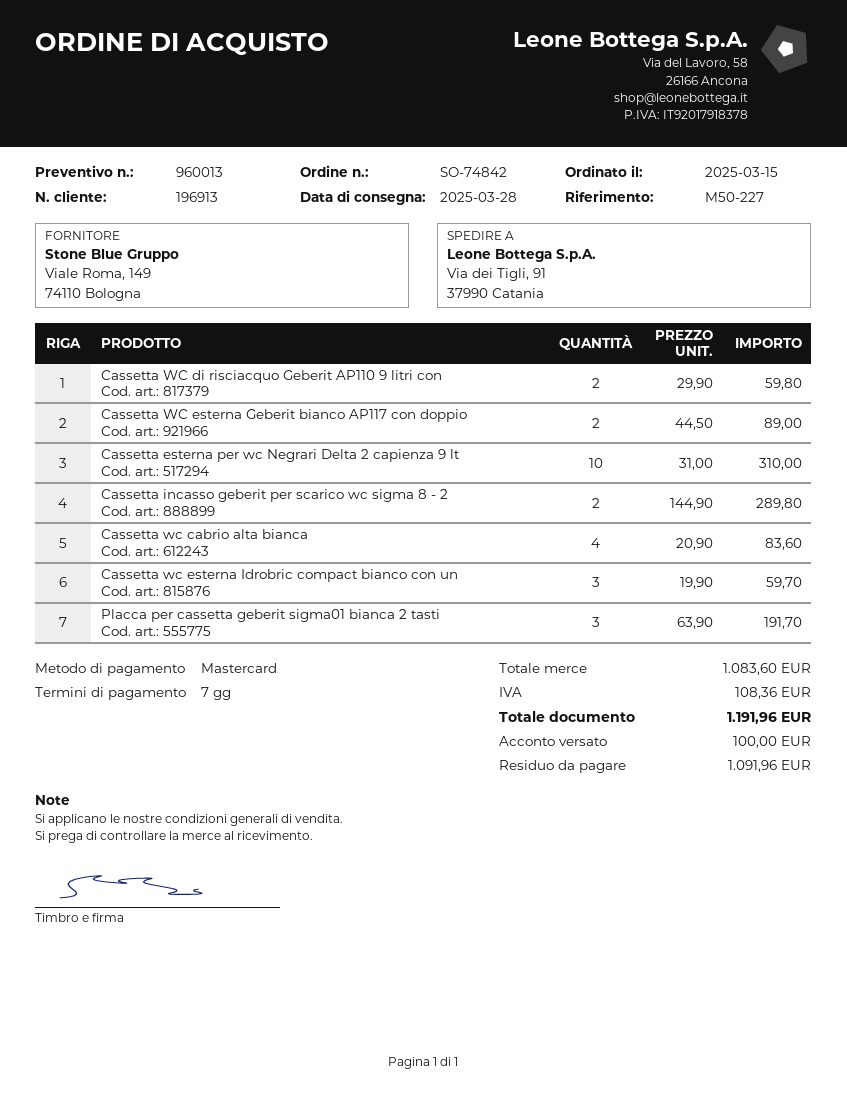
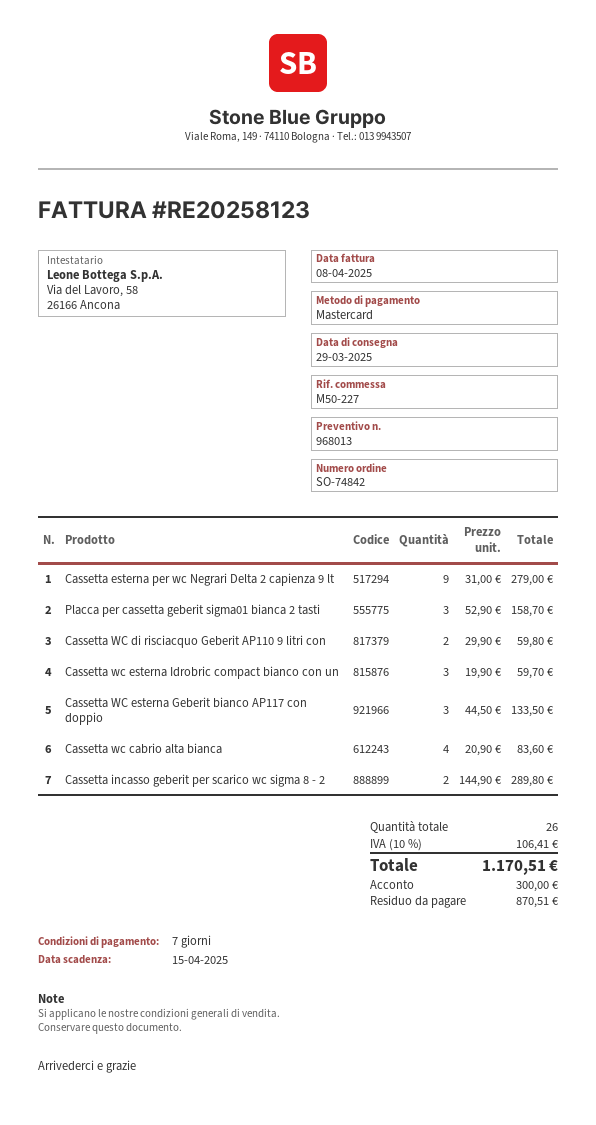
quote number: 960013 -> 968013
delivery date: 2025-03-28 -> 2025-03-29
Cassetta WC esterna Geberit bianco AP117 con doppio: 2 x 44.50 = 89.00 -> 3 x 44.50 = 133.50
Cassetta esterna per wc Negrari Delta 2 capienza 9 lt: 10 x 31.00 = 310.00 -> 9 x 31.00 = 279.00
Placca per cassetta geberit sigma01 bianca 2 tasti: 3 x 63.90 = 191.70 -> 3 x 52.90 = 158.70
tax: 108.36 -> 106.41
total: 1191.96 -> 1170.51
deposit: 100.00 -> 300.00
balance: 1091.96 -> 870.51

